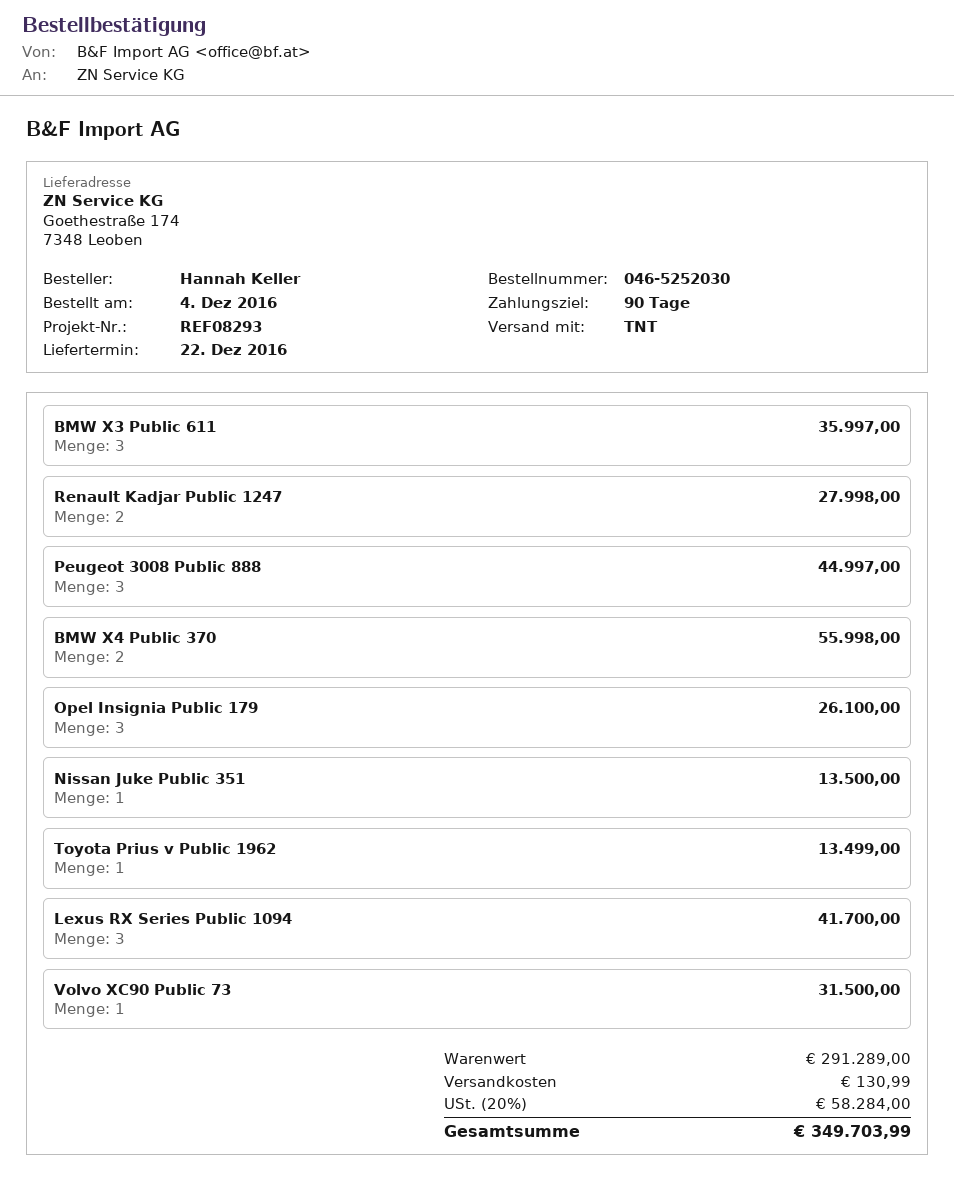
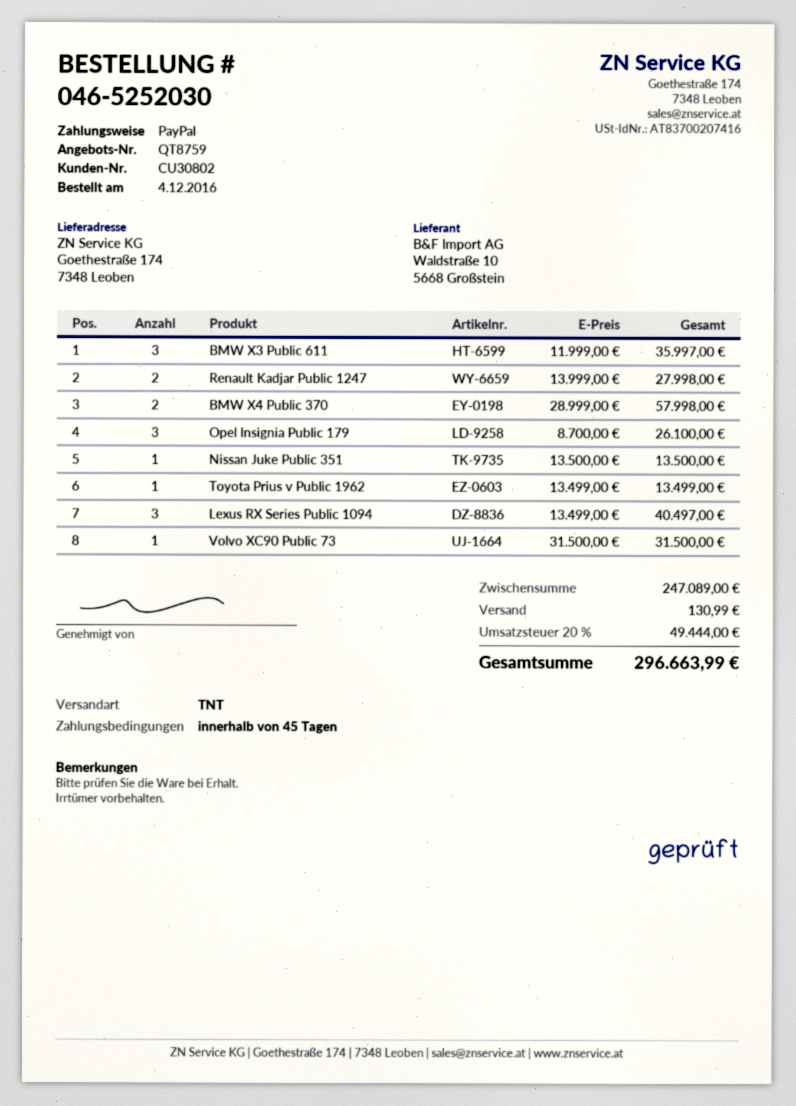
payment terms: 90 days -> 45 days
Peugeot 3008 Public 888: 3 for 44997.00 -> none
BMW X4 Public 370: 2 for 55998.00 -> 2 for 57998.00
Lexus RX Series Public 1094: 3 for 41700.00 -> 3 for 40497.00
subtotal: 291289.00 -> 247089.00
tax: 20% = 58284.00 -> 20% = 49444.00
total: 349703.99 -> 296663.99

